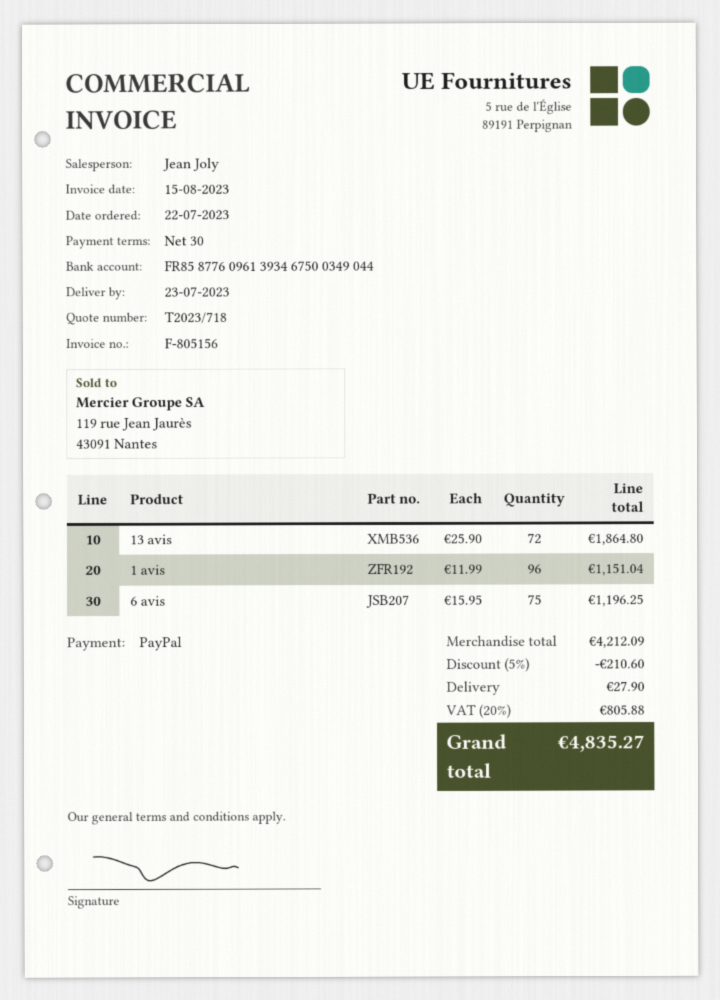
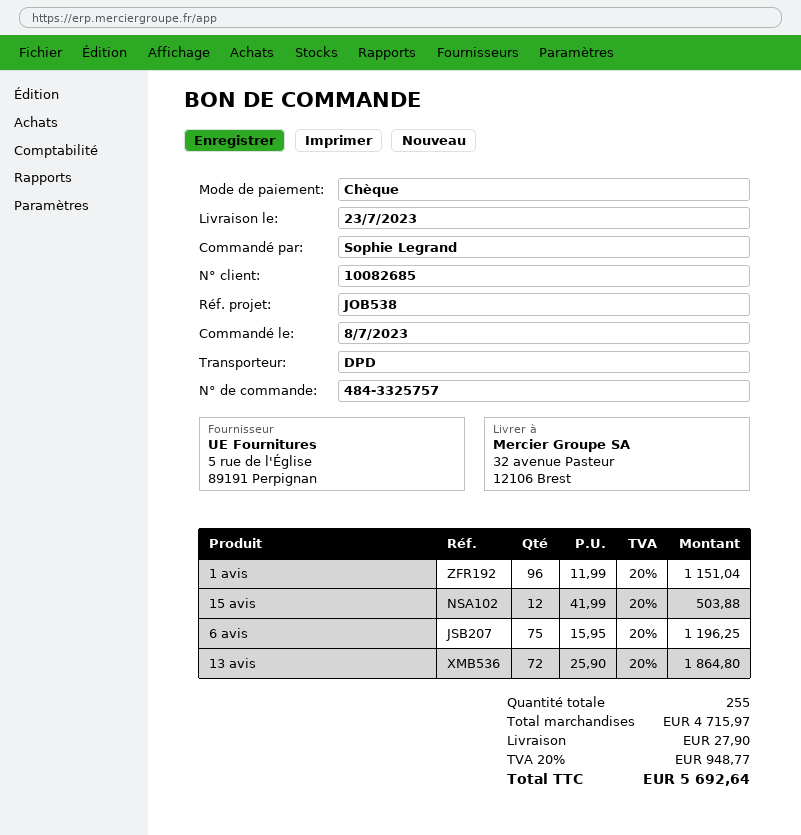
order date: 2023-07-22 -> 2023-07-08
payment method: PayPal -> cheque
15 avis: none -> 12 x 41.99 = 503.88
subtotal: 4212.09 -> 4715.97
discount: 5% = 210.60 -> none
tax: 20% = 805.88 -> 20% = 948.77
total: 4835.27 -> 5692.64

